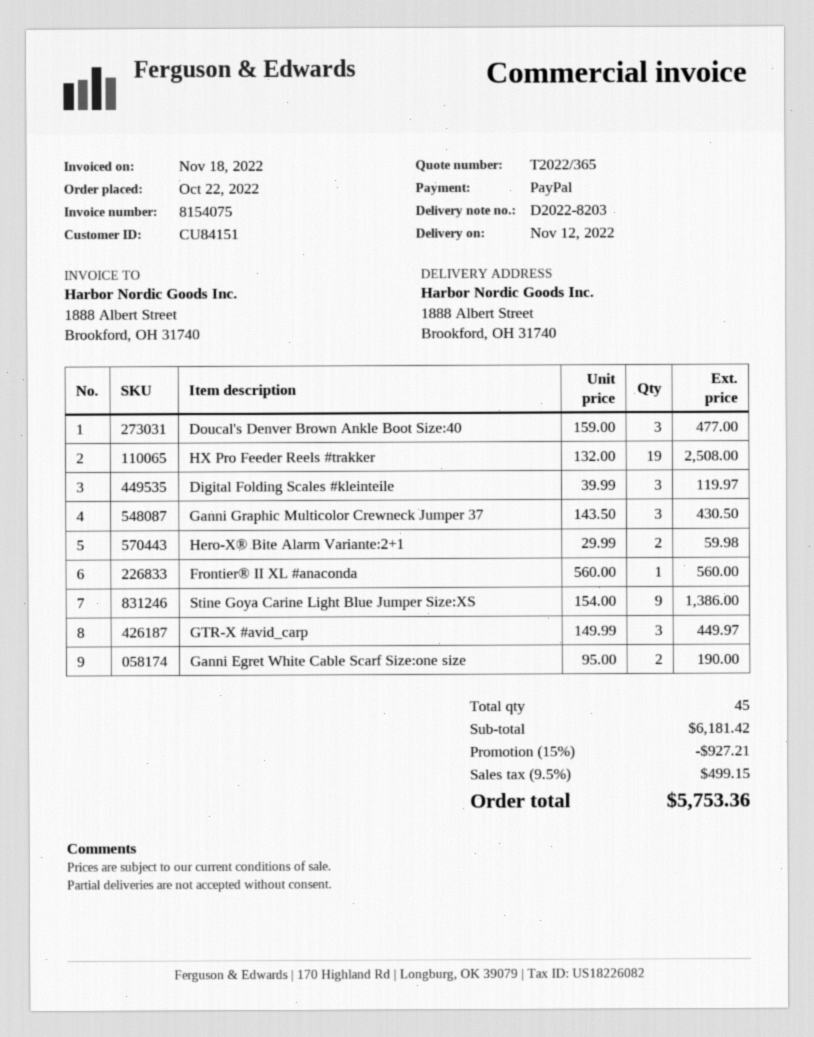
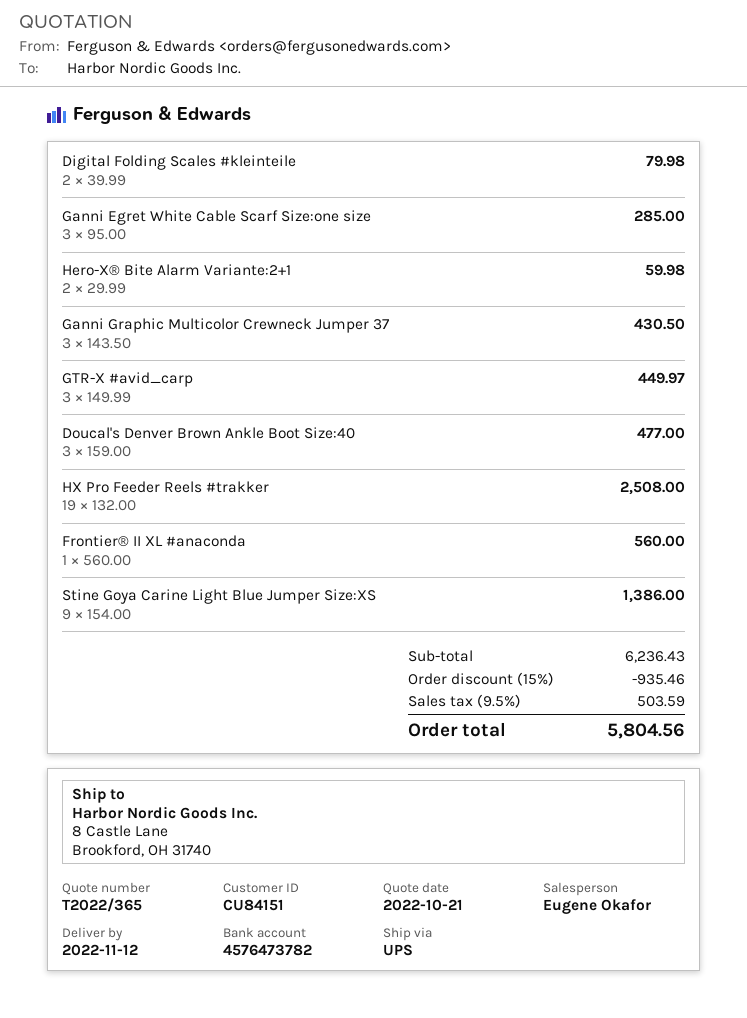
ship to: 1888 Albert Street, Brookford, OH 31740 -> 8 Castle Lane, Brookford, OH 31740
Digital Folding Scales #kleinteile: 3 x 39.99 = 119.97 -> 2 x 39.99 = 79.98
Ganni Egret White Cable Scarf Size:one size: 2 x 95.00 = 190.00 -> 3 x 95.00 = 285.00
subtotal: 6181.42 -> 6236.43
discount: 15% = 927.21 -> 15% = 935.46
tax: 9.5% = 499.15 -> 9.5% = 503.59
total: 5753.36 -> 5804.56

